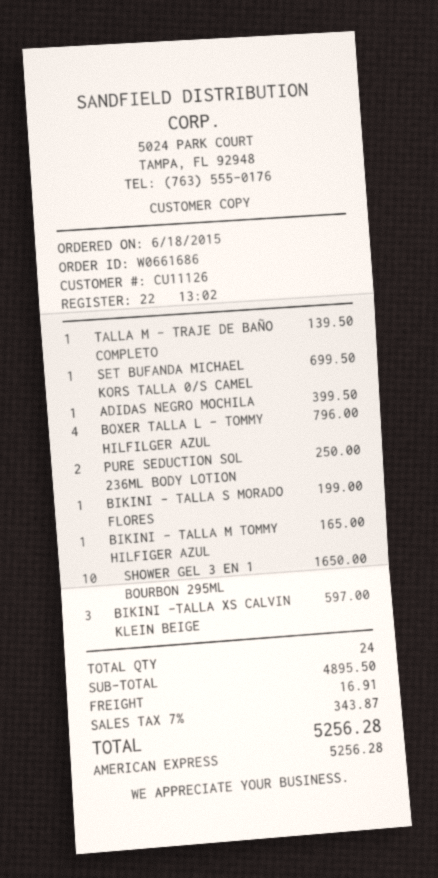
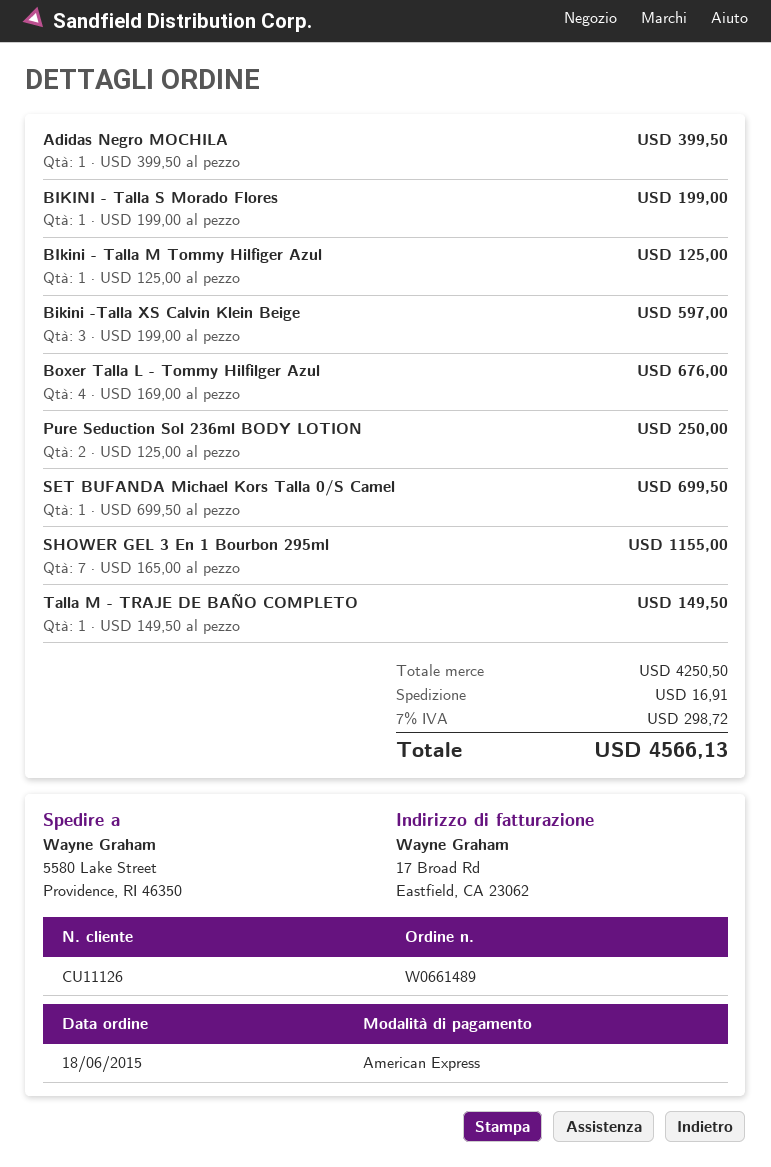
order number: W0661686 -> W0661489
TALLA M - TRAJE DE BAÑO COMPLETO: 1 for 139.50 -> 1 for 149.50
BOXER TALLA L - TOMMY HILFILGER AZUL: 4 for 796.00 -> 4 for 676.00
BIKINI - TALLA M TOMMY HILFIGER AZUL: 1 for 165.00 -> 1 for 125.00
SHOWER GEL 3 EN 1 BOURBON 295ML: 10 for 1650.00 -> 7 for 1155.00
subtotal: 4895.50 -> 4250.50
tax: 7% = 343.87 -> 7% = 298.72
total: 5256.28 -> 4566.13

